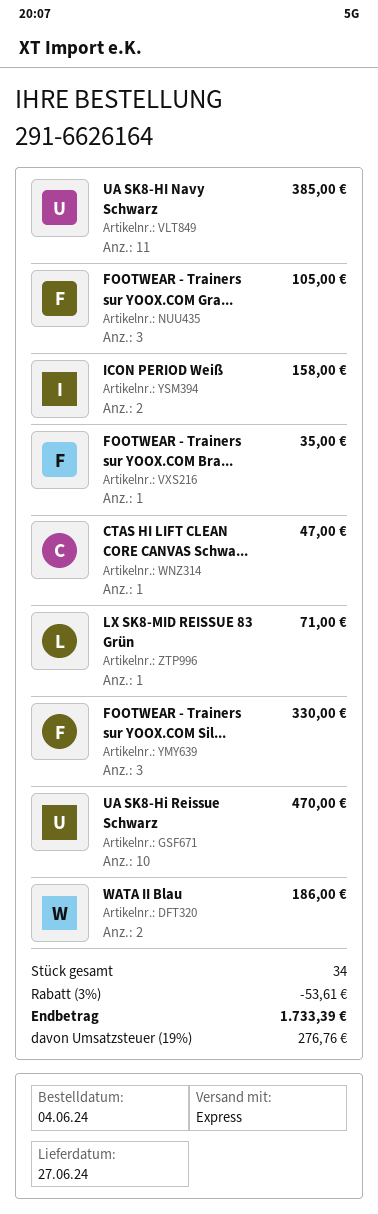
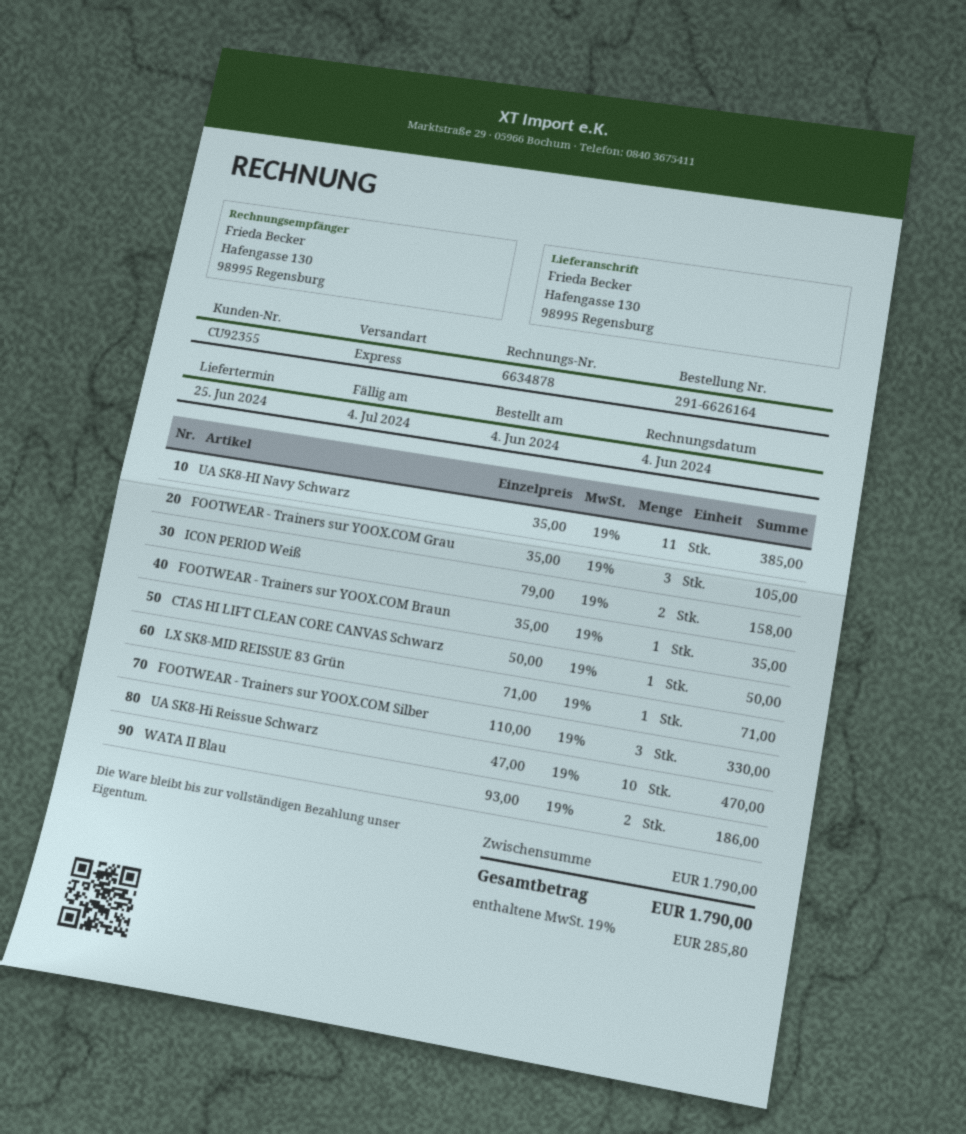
delivery date: 2024-06-27 -> 2024-06-25
CTAS HI LIFT CLEAN CORE CANVAS Schwa...: 1 for 47.00 -> 1 for 50.00
discount: 3% = 53.61 -> none
tax: 19% = 276.76 -> 19% = 285.80
total: 1733.39 -> 1790.00

